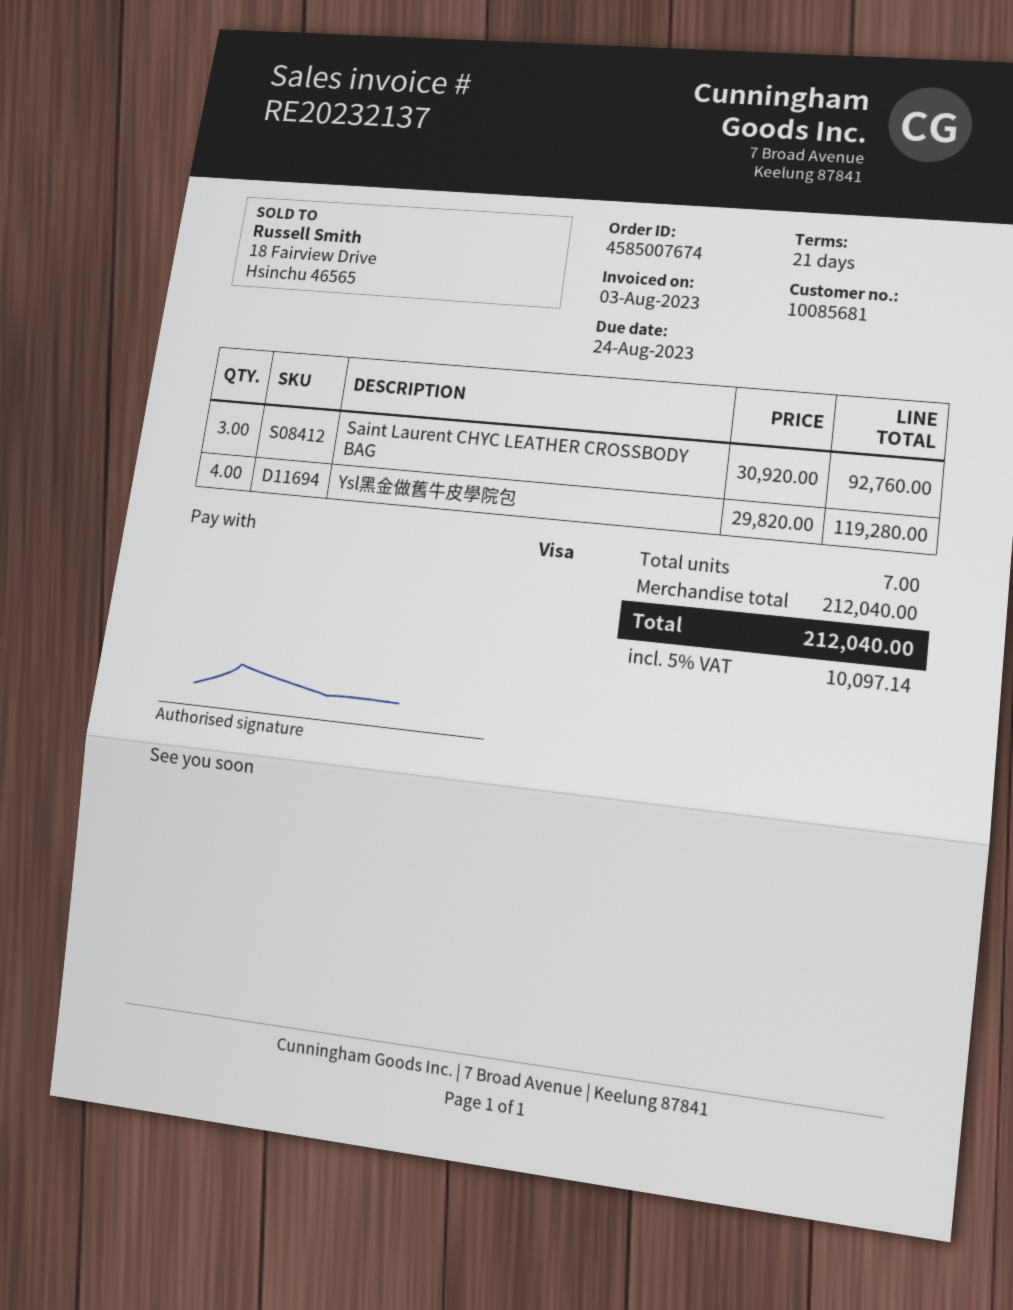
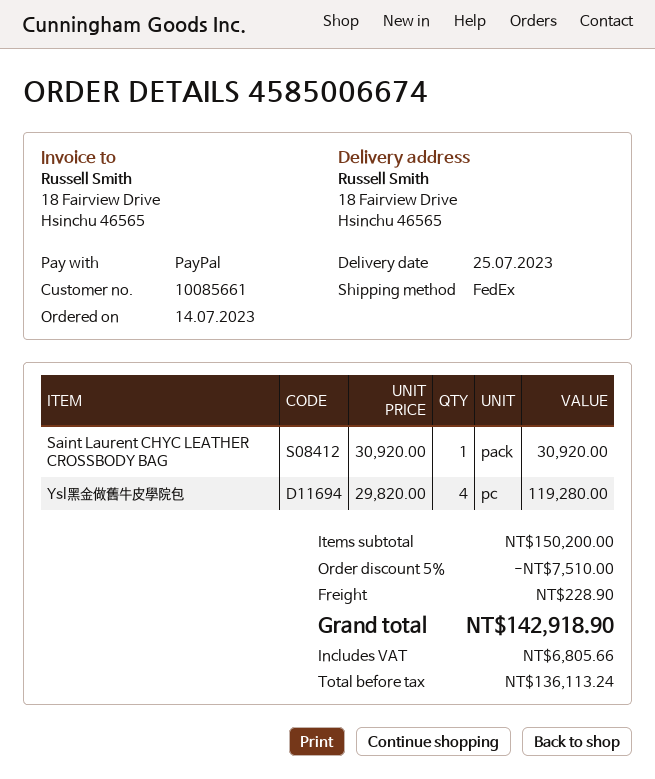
order number: 4585007674 -> 4585006674
customer number: 10085681 -> 10085661
payment method: Visa -> PayPal
Saint Laurent CHYC LEATHER CROSSBODY BAG: 3 x 30920.00 = 92760.00 -> 1 x 30920.00 = 30920.00
subtotal: 212040.00 -> 150200.00
discount: none -> 5% = 7510.00
shipping: none -> 228.90
tax: 10097.14 -> 6805.66
total: 212040.00 -> 142918.90

